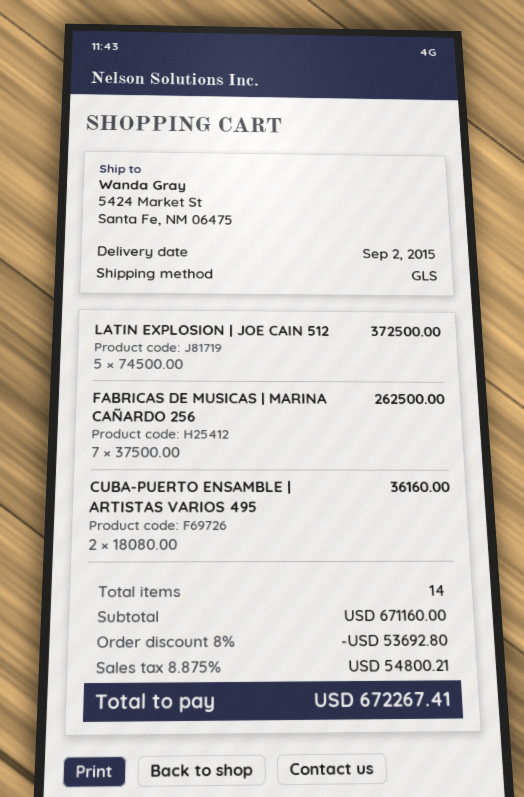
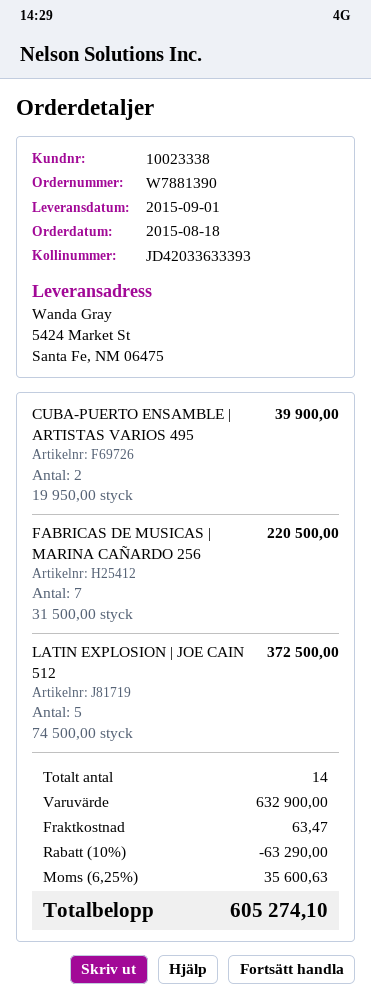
delivery date: 2015-09-02 -> 2015-09-01
FABRICAS DE MUSICAS | MARINA CAÑARDO 256: 7 x 37500.00 = 262500.00 -> 7 x 31500.00 = 220500.00
CUBA-PUERTO ENSAMBLE | ARTISTAS VARIOS 495: 2 x 18080.00 = 36160.00 -> 2 x 19950.00 = 39900.00
subtotal: 671160.00 -> 632900.00
discount: 8% = 53692.80 -> 10% = 63290.00
shipping: none -> 63.47
tax: 8.875% = 54800.21 -> 6.25% = 35600.63
total: 672267.41 -> 605274.10

